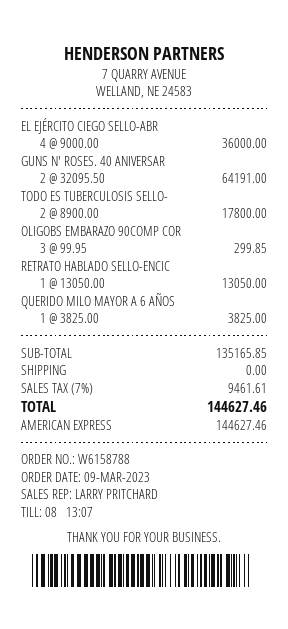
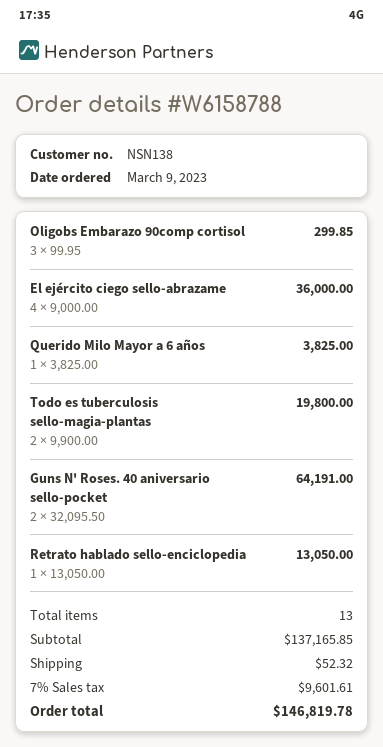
TODO ES TUBERCULOSIS SELLO-: 2 x 8900.00 = 17800.00 -> 2 x 9900.00 = 19800.00
subtotal: 135165.85 -> 137165.85
shipping: 0.00 -> 52.32
tax: 7% = 9461.61 -> 7% = 9601.61
total: 144627.46 -> 146819.78

